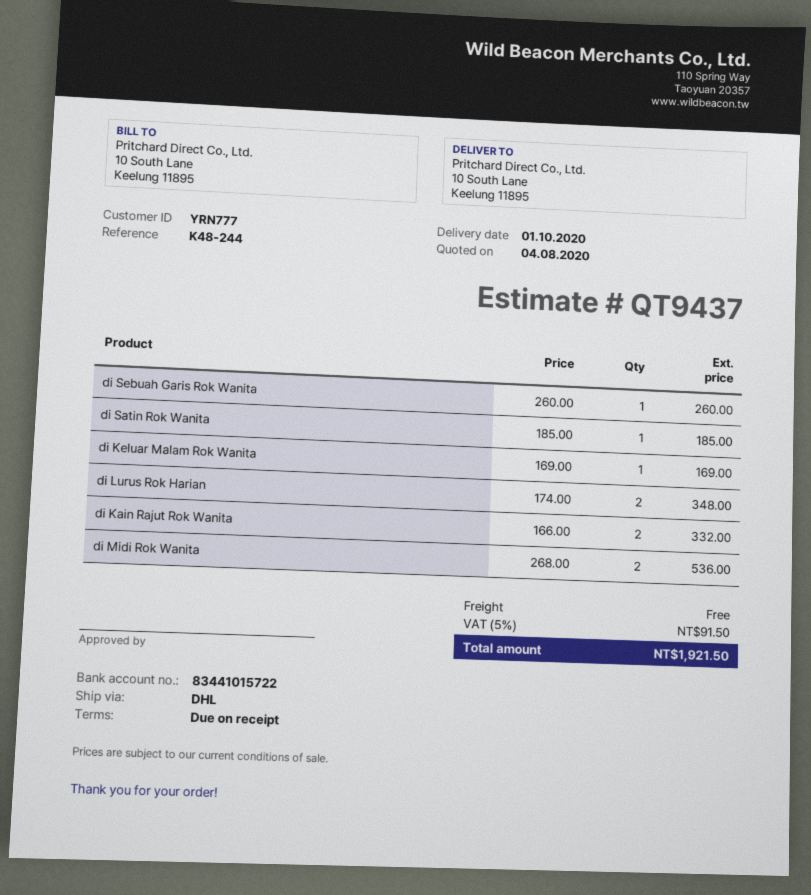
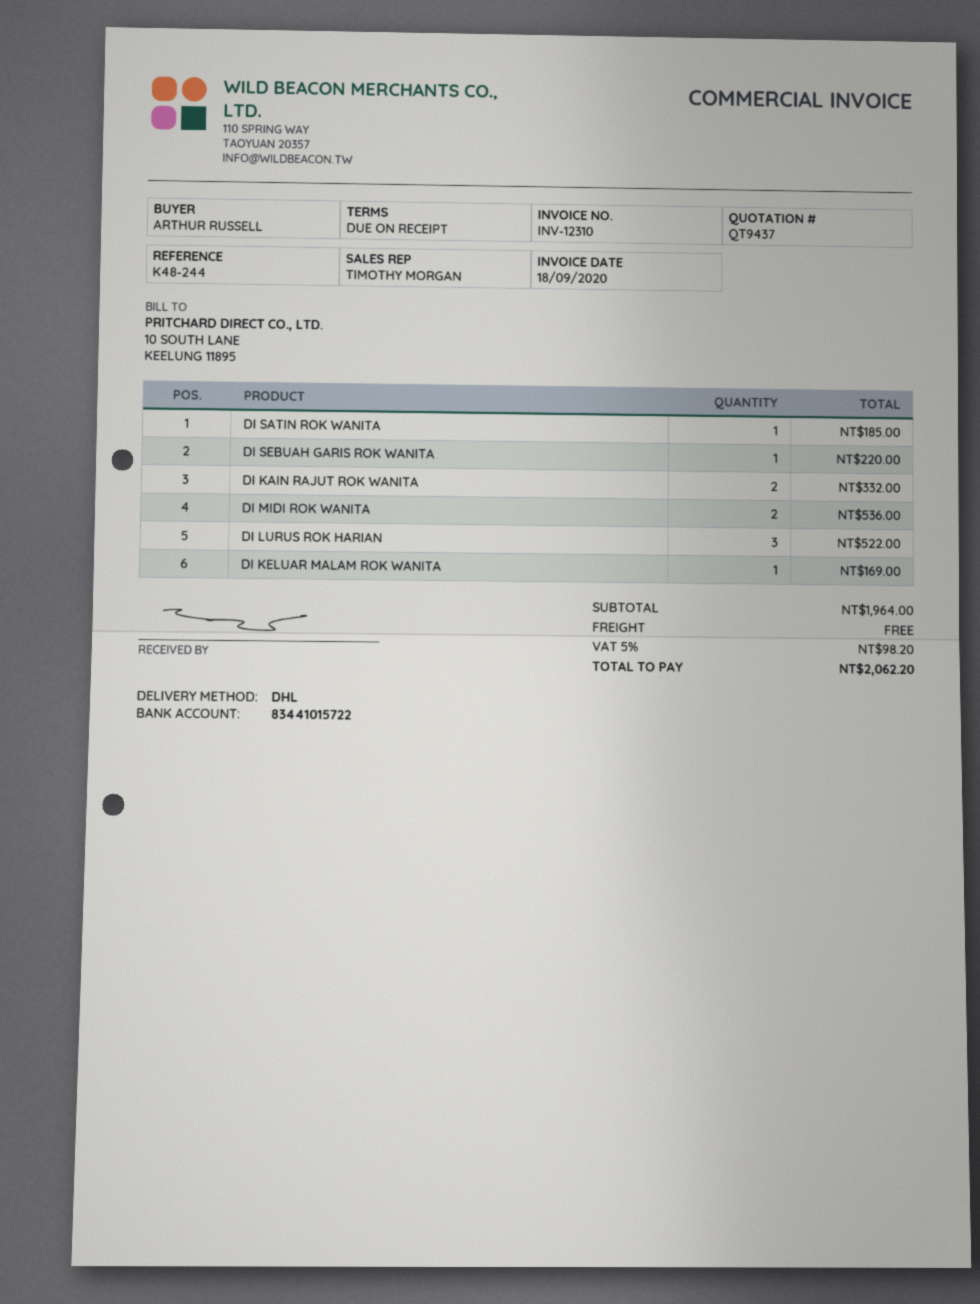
di Sebuah Garis Rok Wanita: 1 for 260.00 -> 1 for 220.00
di Lurus Rok Harian: 2 for 348.00 -> 3 for 522.00
tax: 5% = 91.50 -> 5% = 98.20
total: 1921.50 -> 2062.20

